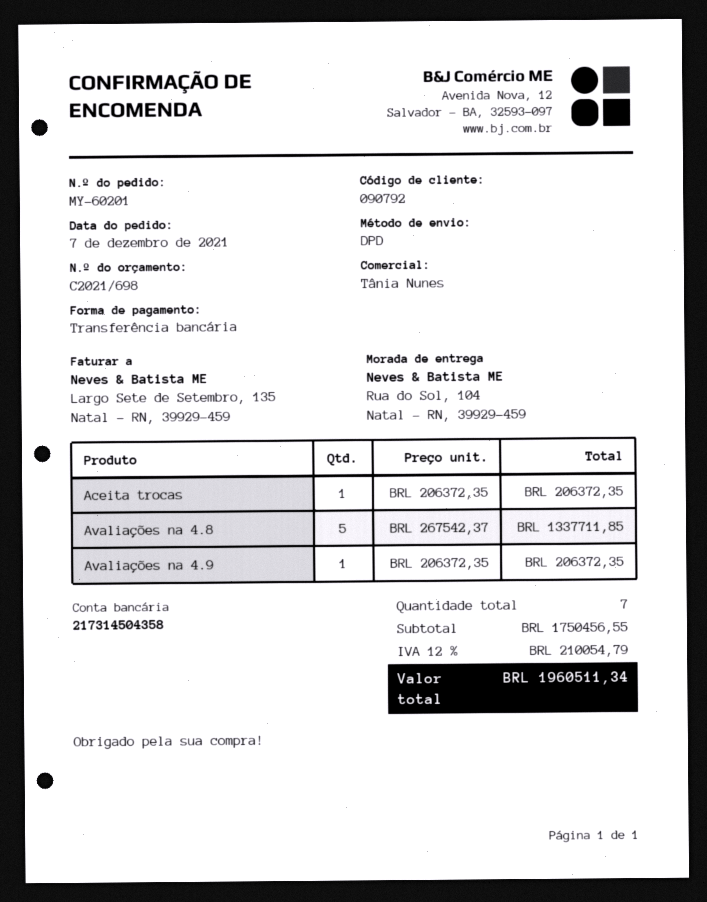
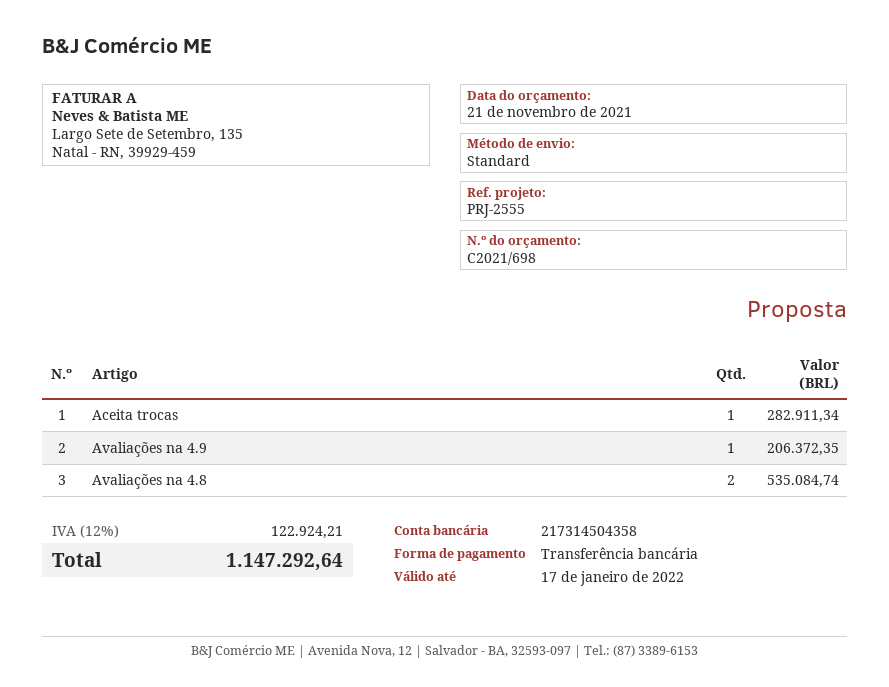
shipping method: DPD -> standard
Aceita trocas: 1 for 206372.35 -> 1 for 282911.34
Avaliações na 4.8: 5 for 1337711.85 -> 2 for 535084.74
tax: 12% = 210054.79 -> 12% = 122924.21
total: 1960511.34 -> 1147292.64

